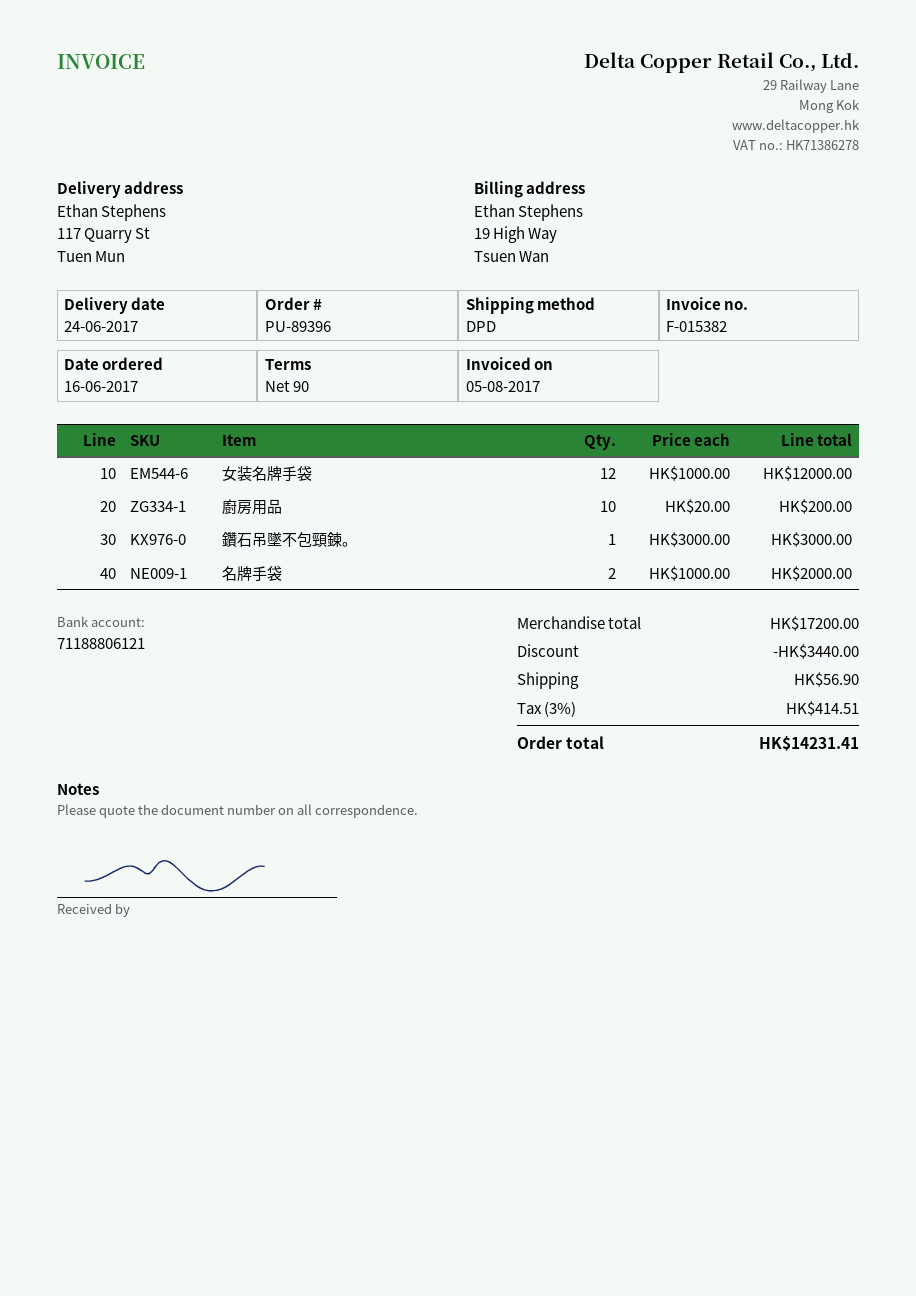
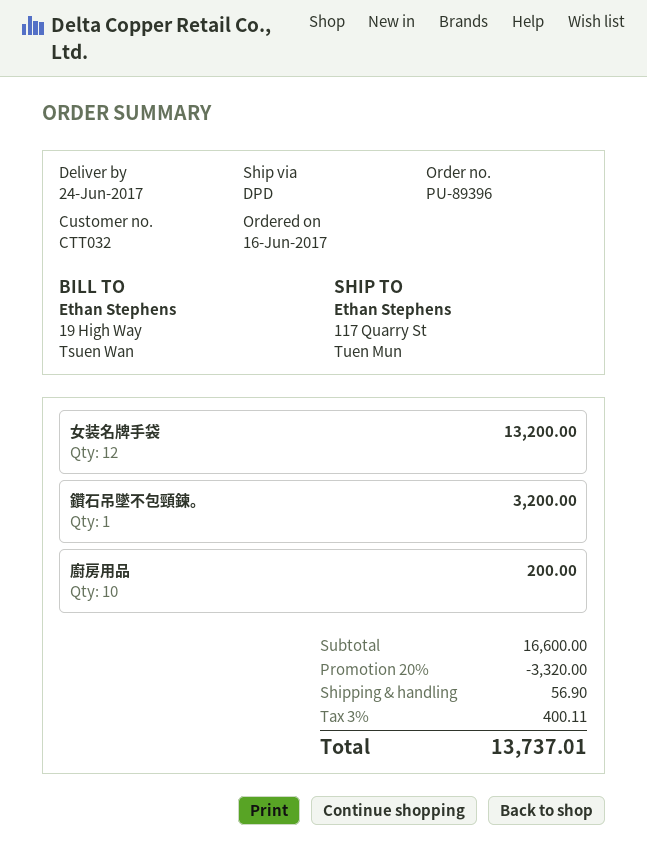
女装名牌手袋: 12 for 12000.00 -> 12 for 13200.00
鑽石吊墜不包頸鍊。: 1 for 3000.00 -> 1 for 3200.00
名牌手袋: 2 for 2000.00 -> none
subtotal: 17200.00 -> 16600.00
discount: 3440.00 -> 3320.00
tax: 3% = 414.51 -> 3% = 400.11
total: 14231.41 -> 13737.01

